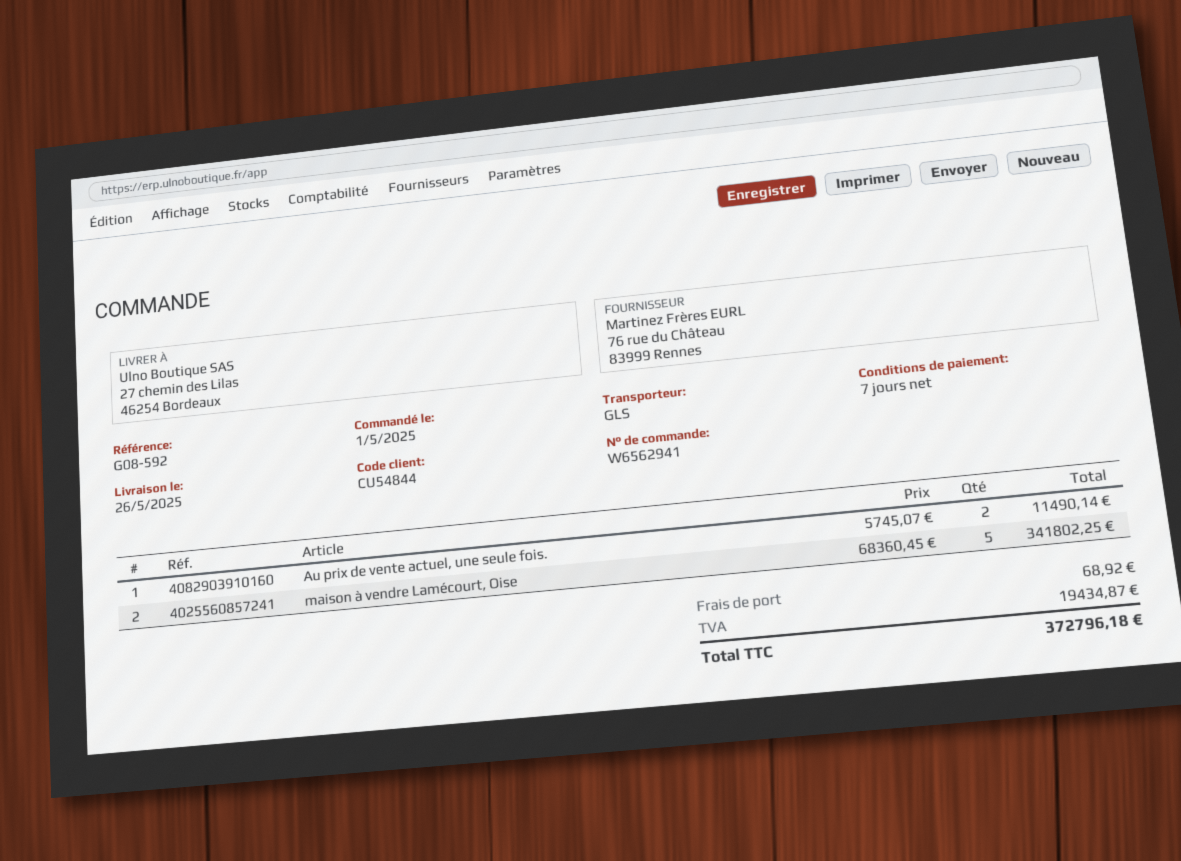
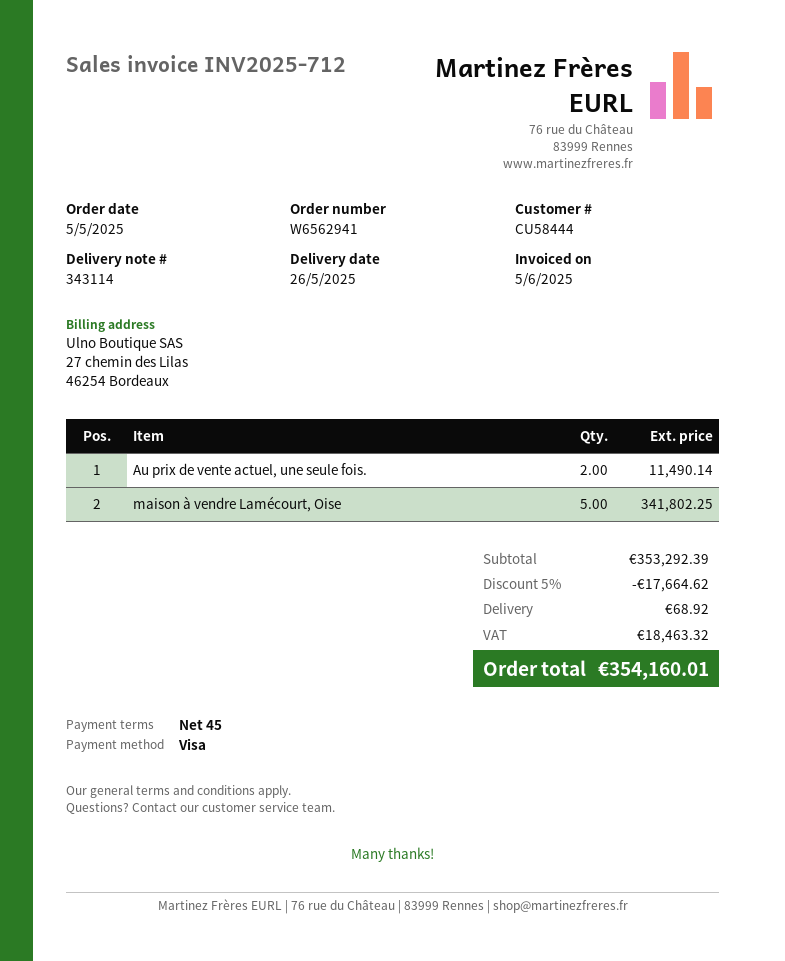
order date: 2025-05-01 -> 2025-05-05
payment terms: 7 days -> 45 days
customer number: CU54844 -> CU58444
discount: none -> 5% = 17664.62
tax: 19434.87 -> 18463.32
total: 372796.18 -> 354160.01

